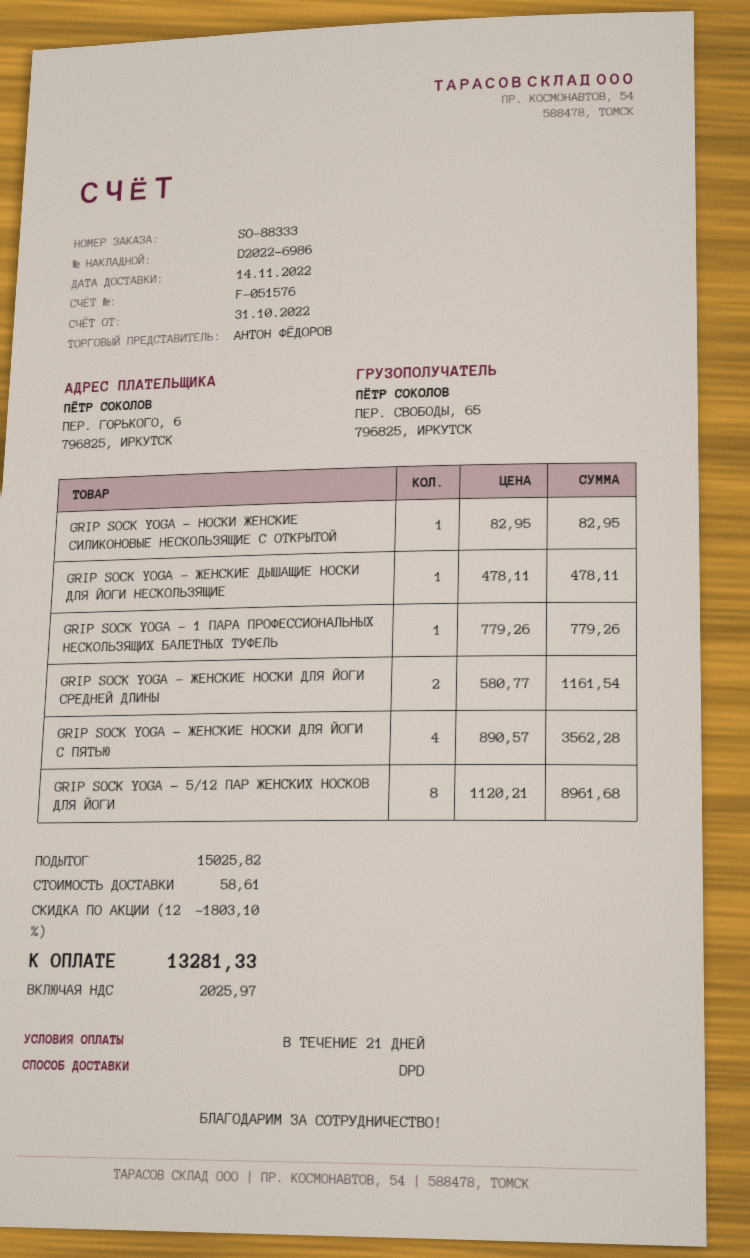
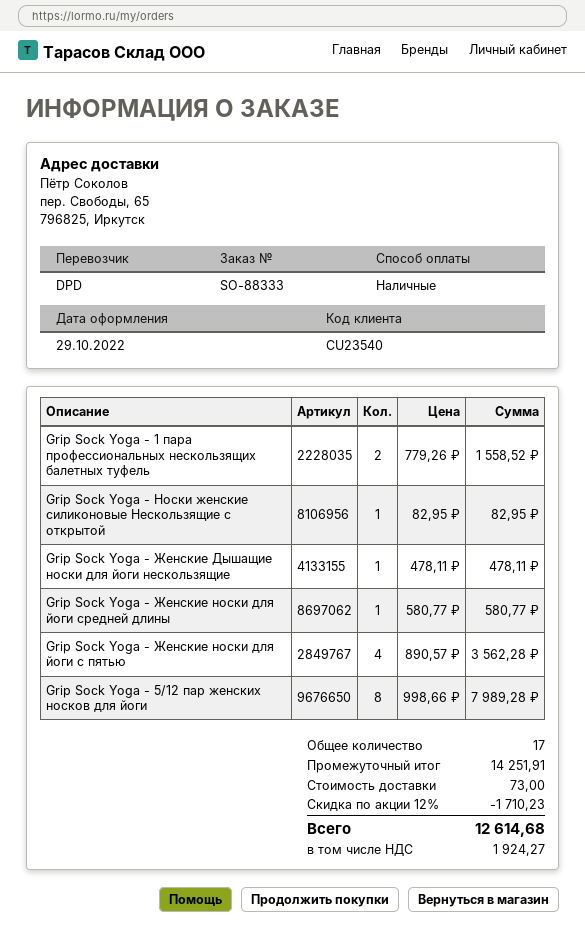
GRIP SOCK YOGA - 1 ПАРА ПРОФЕССИОНАЛЬНЫХ НЕСКОЛЬЗЯЩИХ БАЛЕТНЫХ ТУФЕЛЬ: 1 x 779.26 = 779.26 -> 2 x 779.26 = 1558.52
GRIP SOCK YOGA - ЖЕНСКИЕ НОСКИ ДЛЯ ЙОГИ СРЕДНЕЙ ДЛИНЫ: 2 x 580.77 = 1161.54 -> 1 x 580.77 = 580.77
GRIP SOCK YOGA - 5/12 ПАР ЖЕНСКИХ НОСКОВ ДЛЯ ЙОГИ: 8 x 1120.21 = 8961.68 -> 8 x 998.66 = 7989.28
subtotal: 15025.82 -> 14251.91
discount: 12% = 1803.10 -> 12% = 1710.23
shipping: 58.61 -> 73.00
tax: 2025.97 -> 1924.27
total: 13281.33 -> 12614.68

